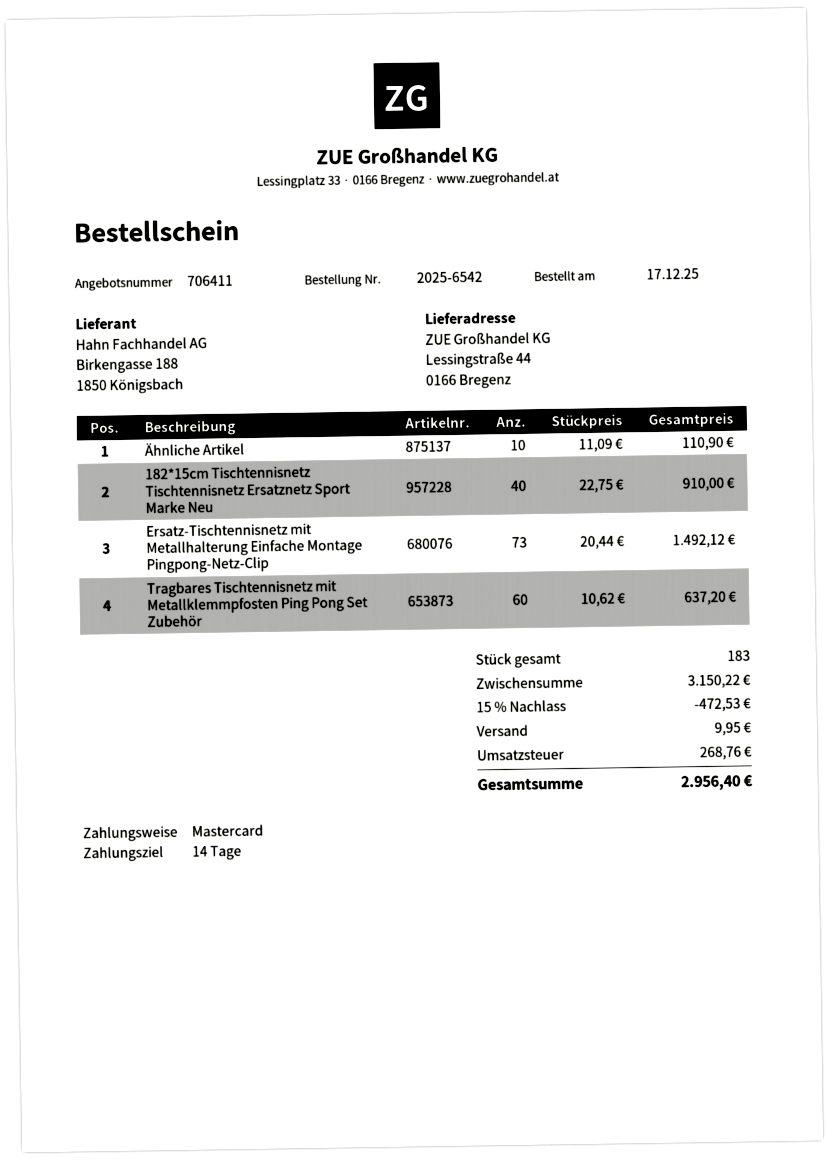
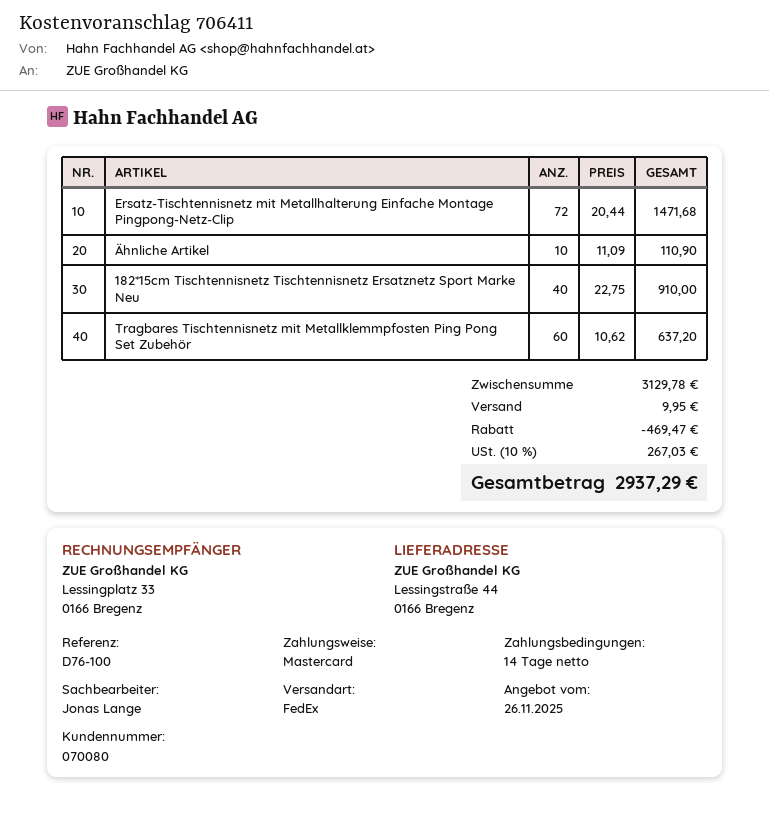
Ersatz-Tischtennisnetz mit Metallhalterung Einfache Montage Pingpong-Netz-Clip: 73 x 20.44 = 1492.12 -> 72 x 20.44 = 1471.68
subtotal: 3150.22 -> 3129.78
discount: 472.53 -> 469.47
tax: 268.76 -> 267.03
total: 2956.40 -> 2937.29

